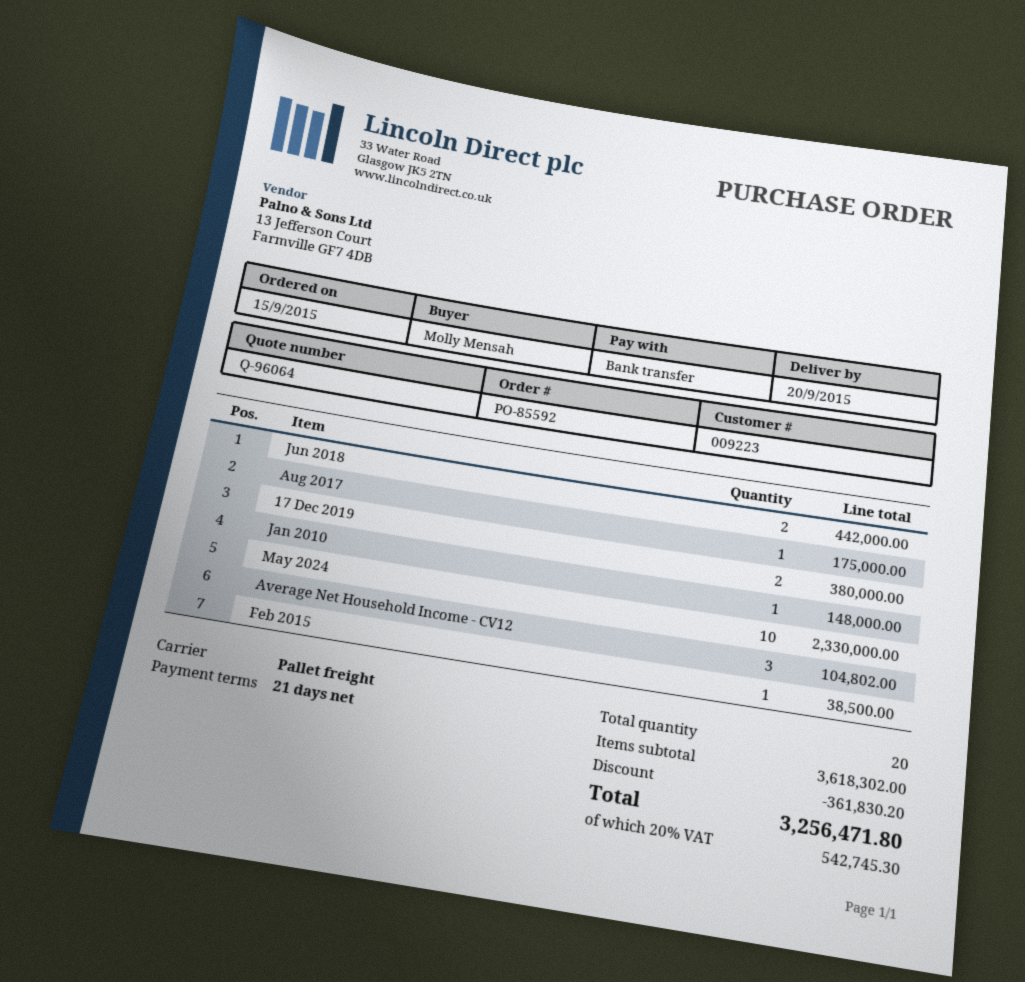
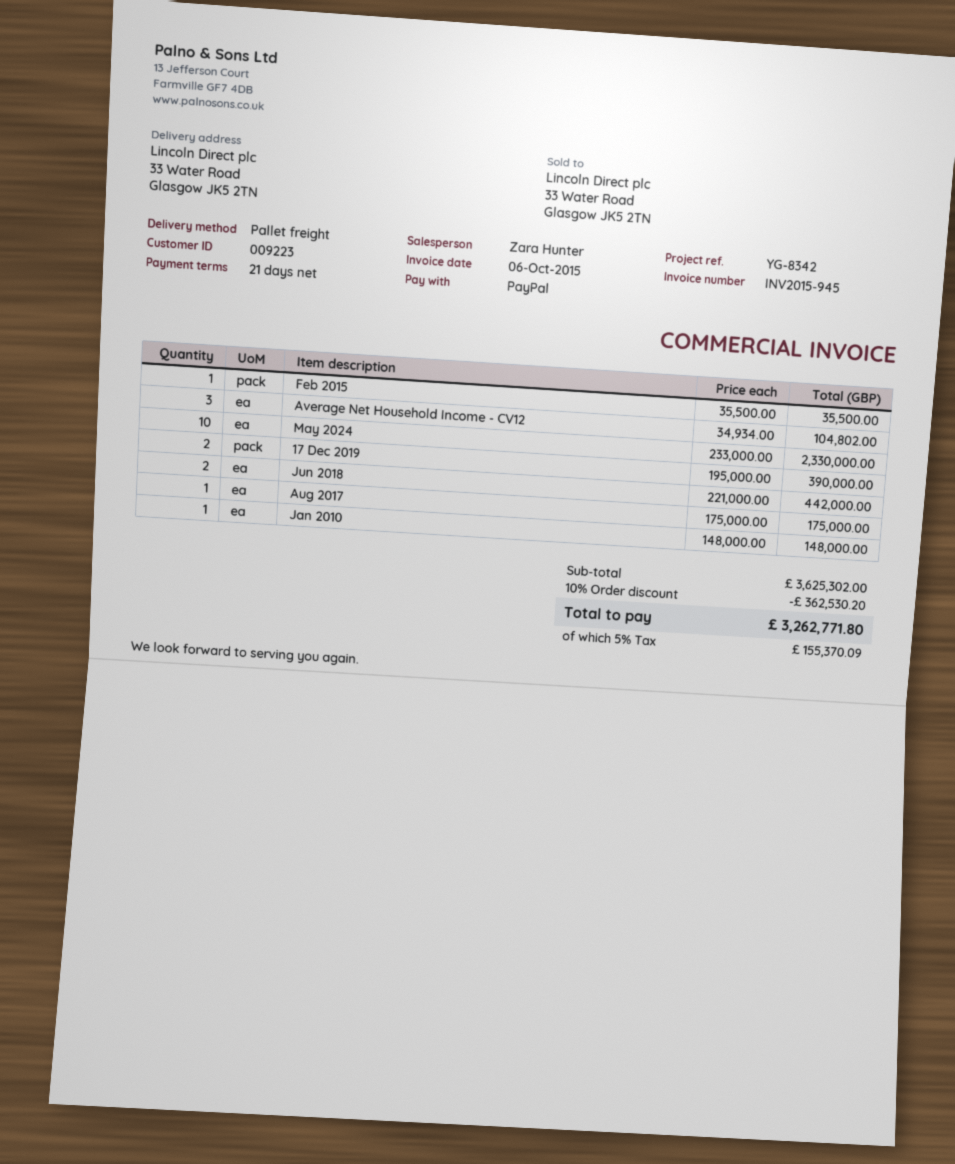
payment method: bank transfer -> PayPal
17 Dec 2019: 2 for 380000.00 -> 2 for 390000.00
Feb 2015: 1 for 38500.00 -> 1 for 35500.00
subtotal: 3618302.00 -> 3625302.00
discount: 361830.20 -> 362530.20
tax: 20% = 542745.30 -> 5% = 155370.09
total: 3256471.80 -> 3262771.80

